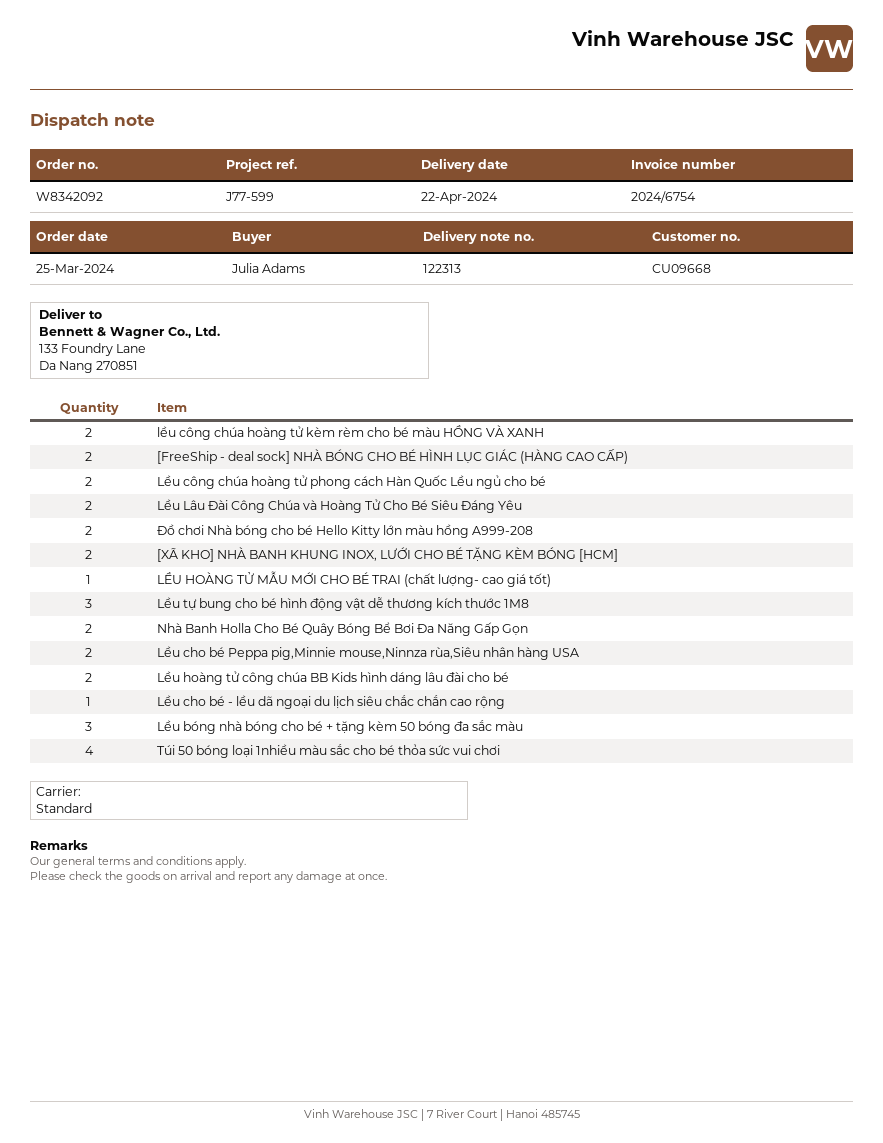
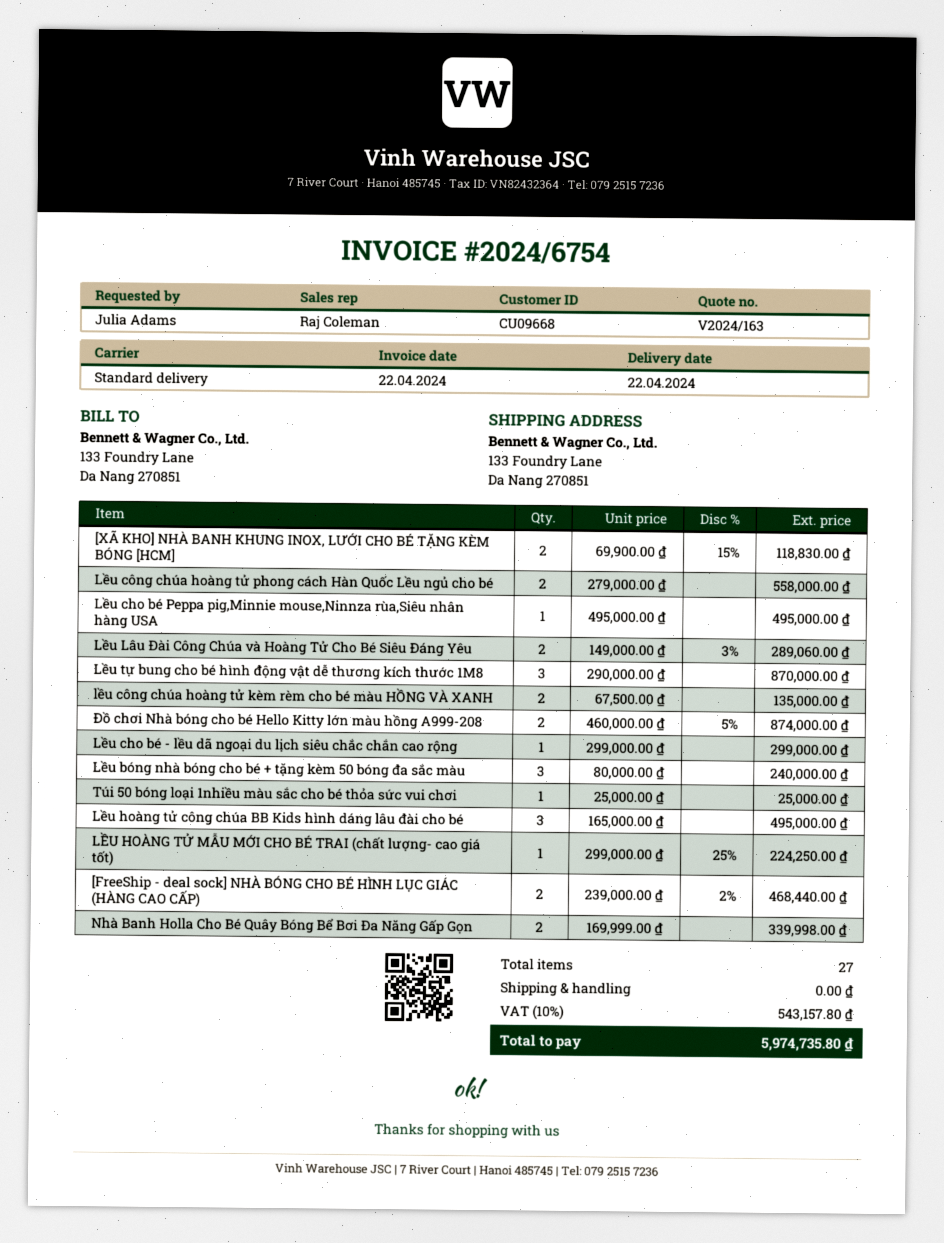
Lều cho bé Peppa pig,Minnie mouse,Ninnza rùa,Siêu nhân hàng USA: 2 -> 1
Lều hoàng tử công chúa BB Kids hình dáng lâu đài cho bé: 2 -> 3
Túi 50 bóng loại 1nhiều màu sắc cho bé thỏa sức vui chơi: 4 -> 1

